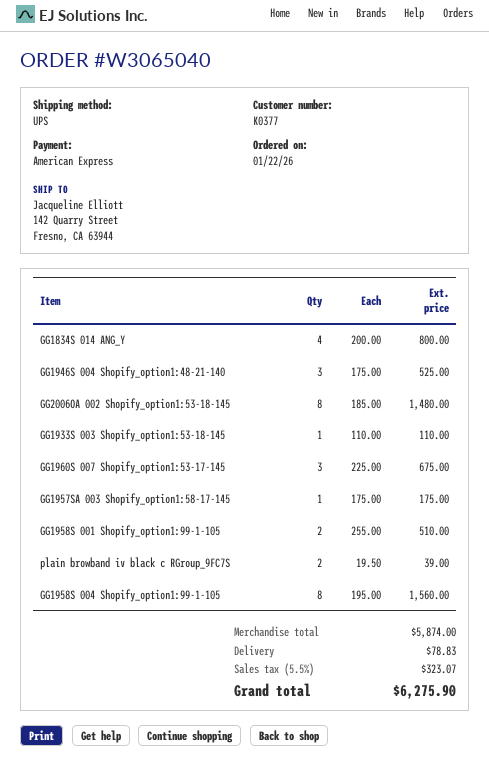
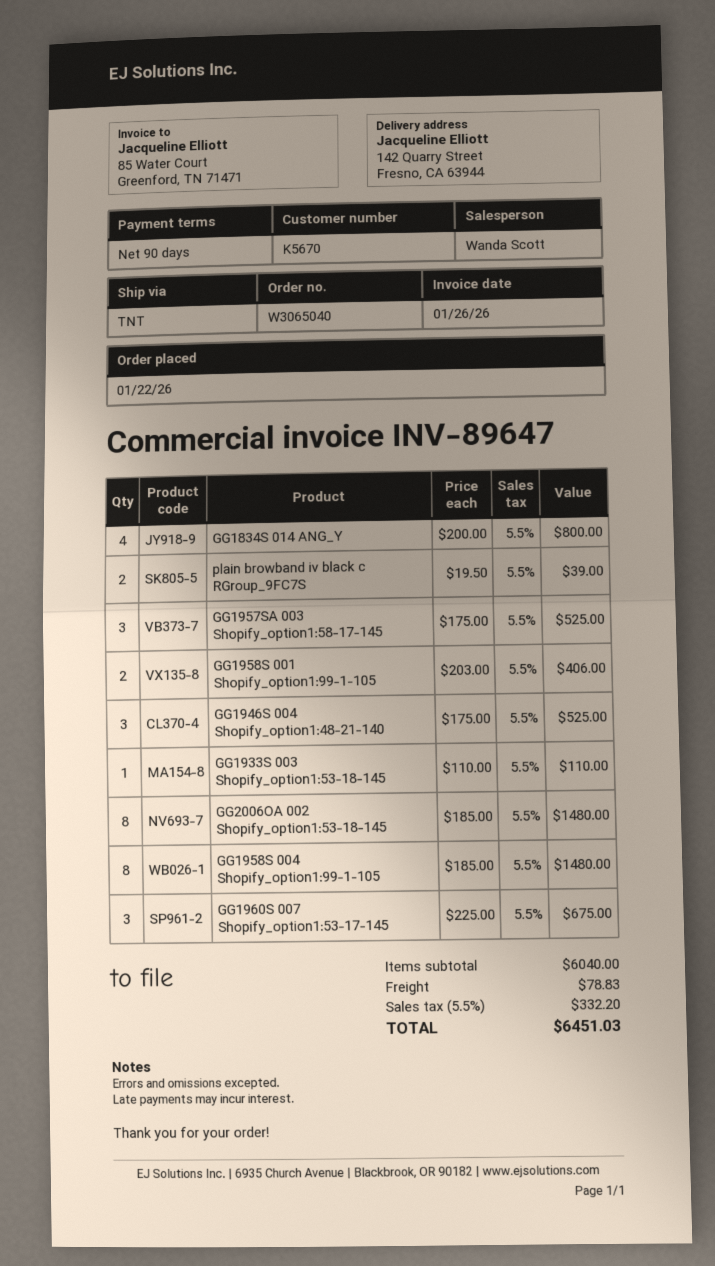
customer number: K0377 -> K5670
shipping method: UPS -> TNT
GG1957SA 003 Shopify_option1:58-17-145: 1 x 175.00 = 175.00 -> 3 x 175.00 = 525.00
GG1958S 001 Shopify_option1:99-1-105: 2 x 255.00 = 510.00 -> 2 x 203.00 = 406.00
GG1958S 004 Shopify_option1:99-1-105: 8 x 195.00 = 1560.00 -> 8 x 185.00 = 1480.00
subtotal: 5874.00 -> 6040.00
tax: 5.5% = 323.07 -> 5.5% = 332.20
total: 6275.90 -> 6451.03

